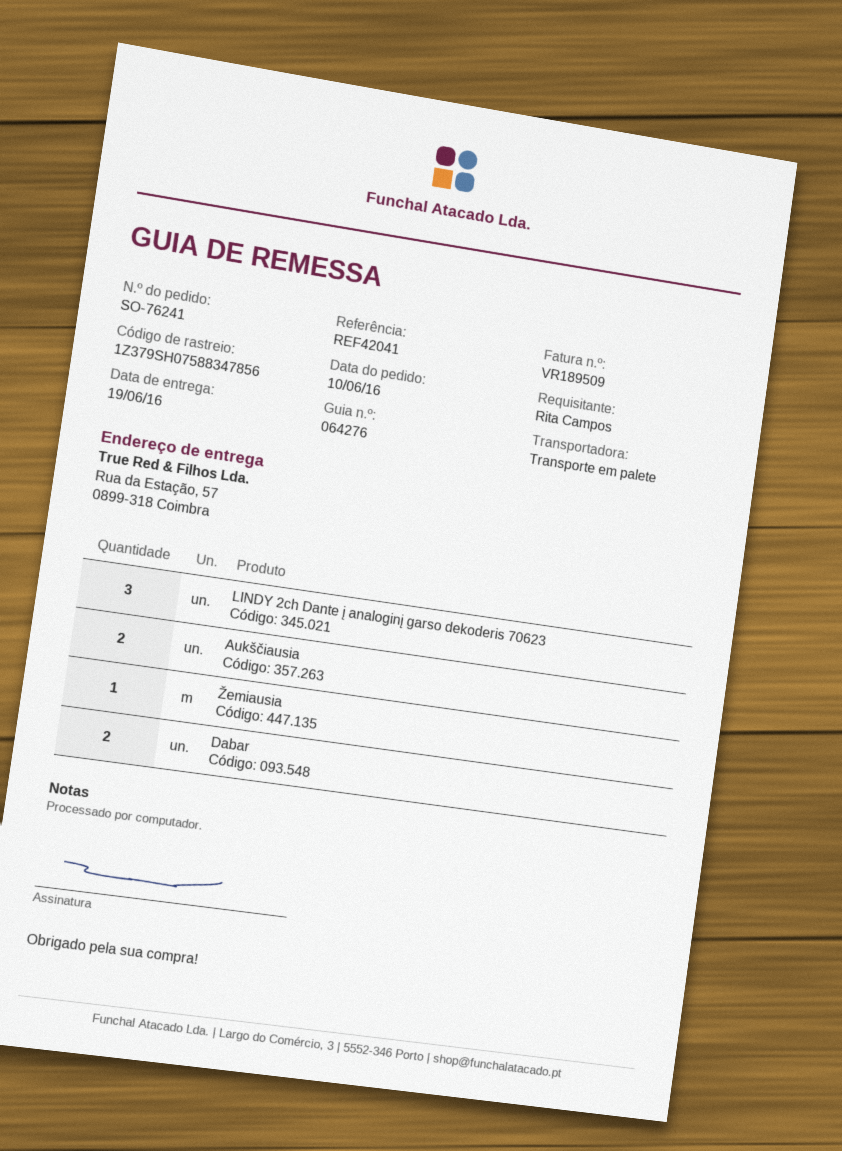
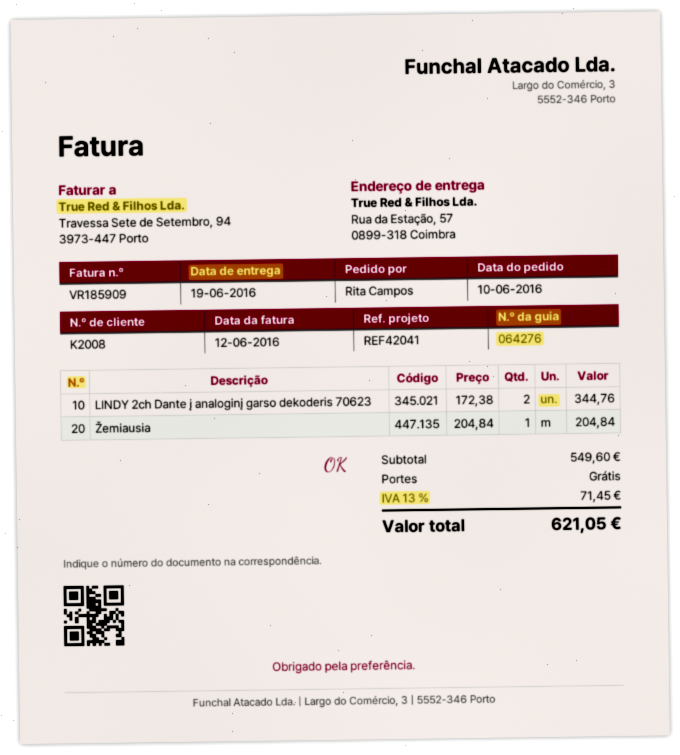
invoice number: VR189509 -> VR185909
LINDY 2ch Dante į analoginį garso dekoderis 70623: 3 -> 2
Aukščiausia: 2 -> none
Dabar: 2 -> none

